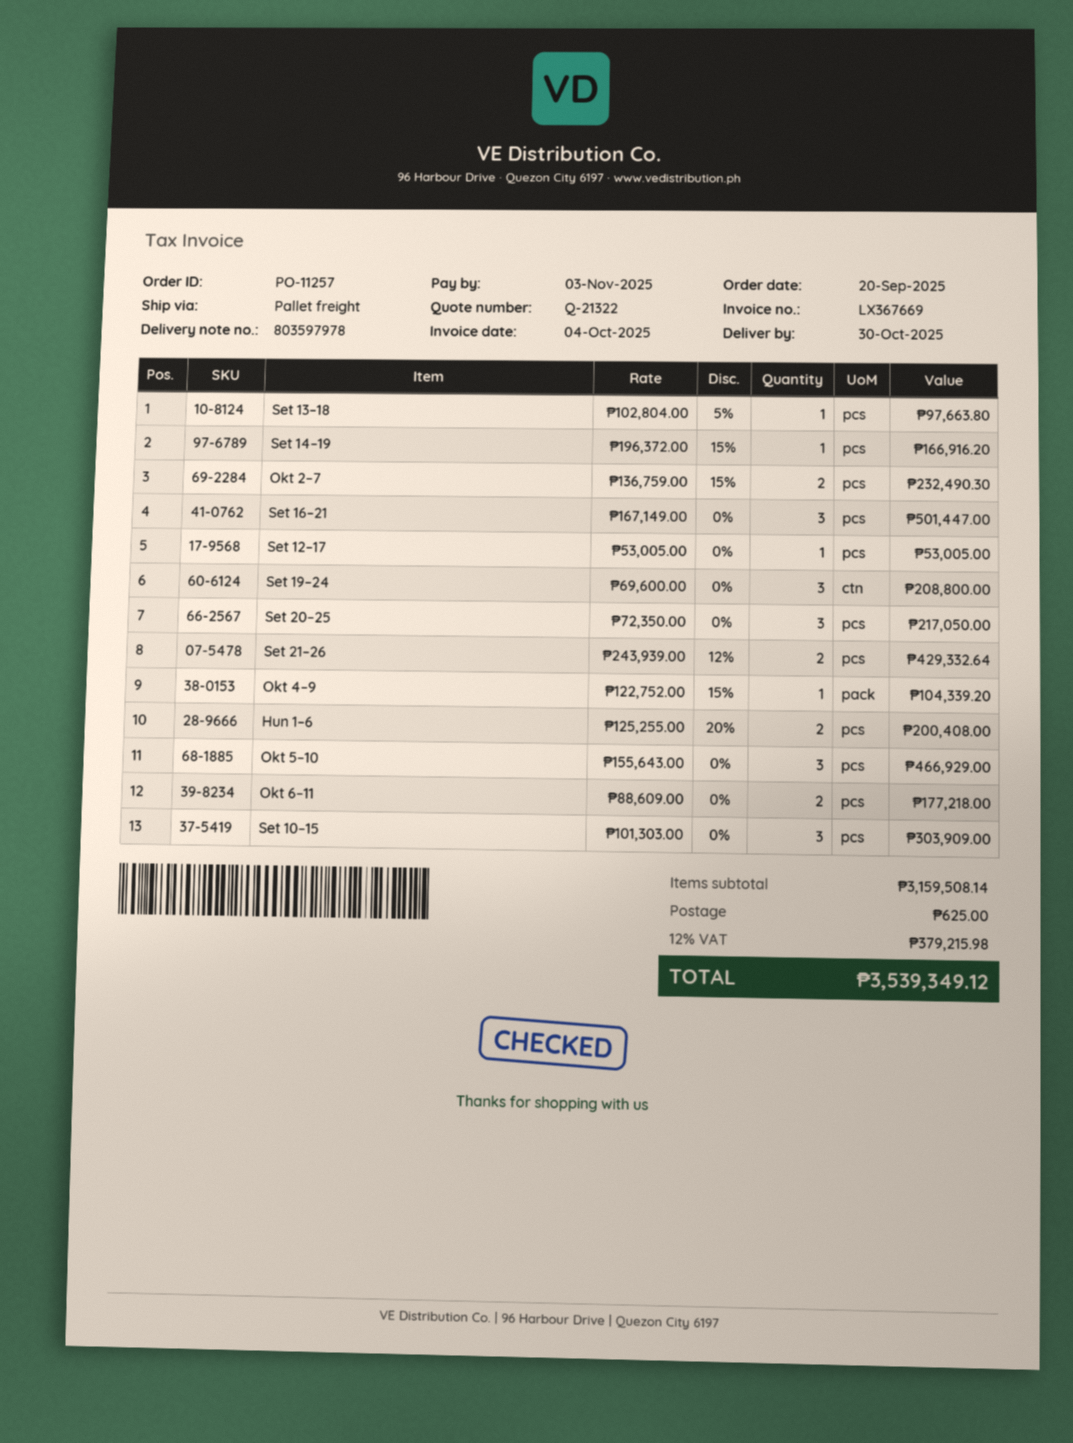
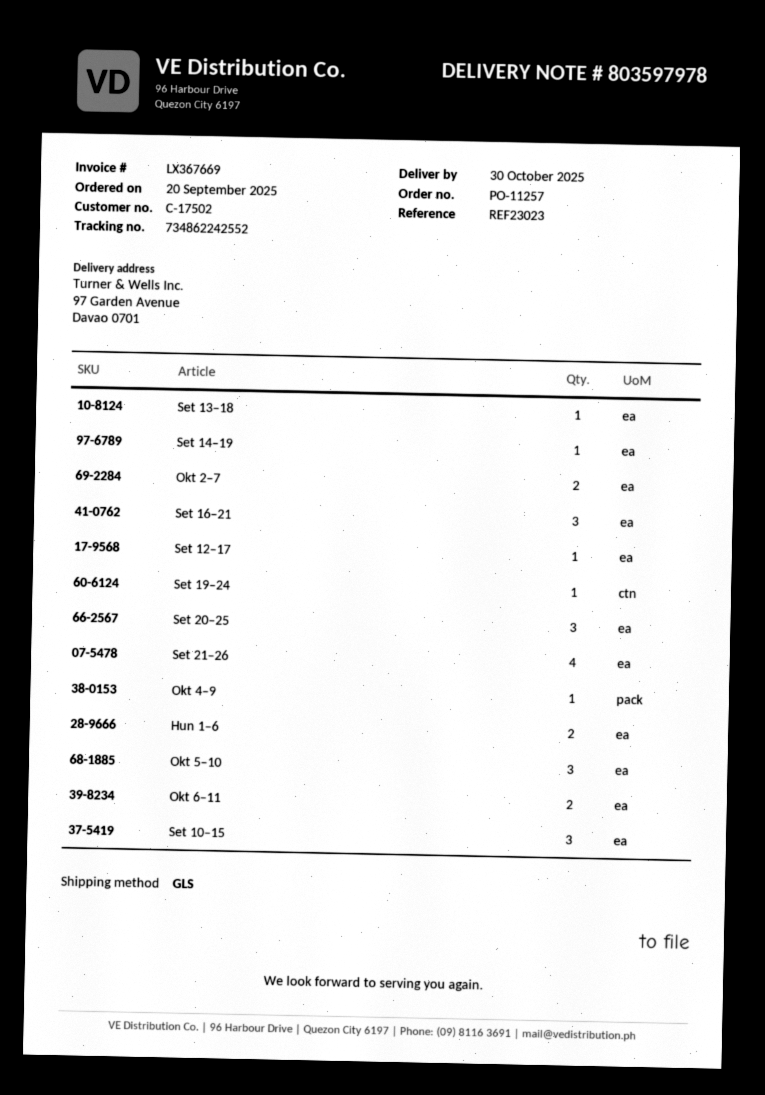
shipping method: pallet freight -> GLS
Set 19–24: 3 -> 1
Set 21–26: 2 -> 4

